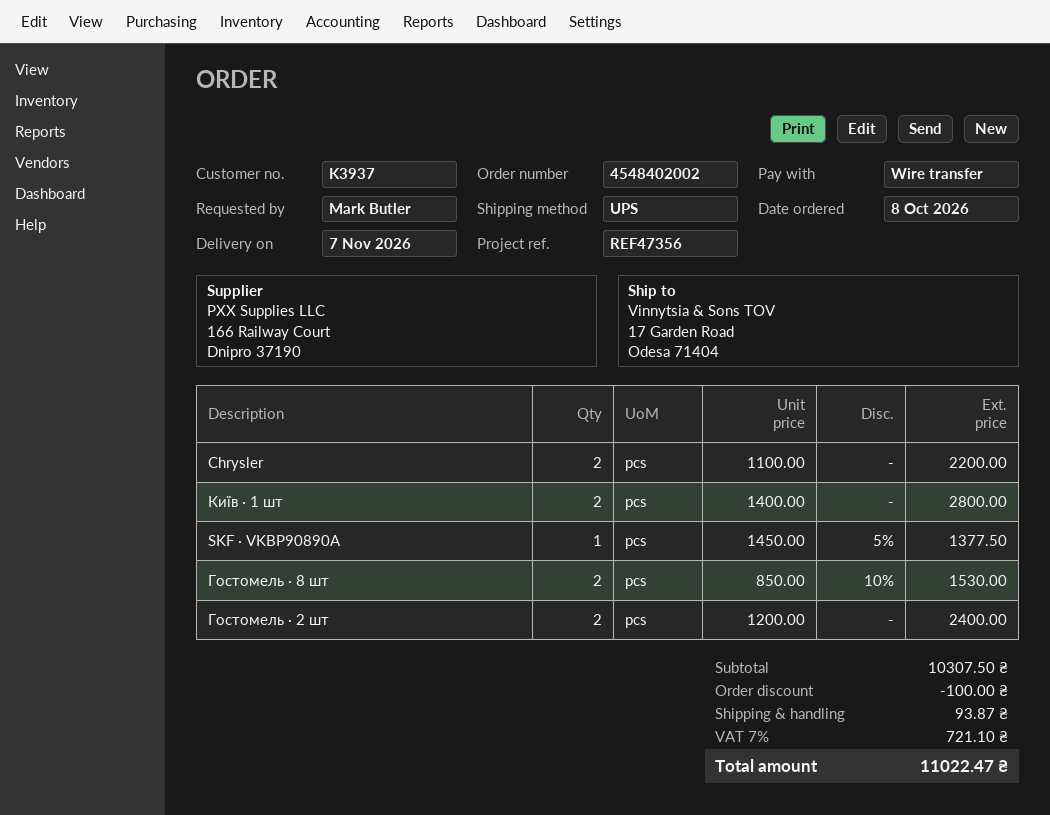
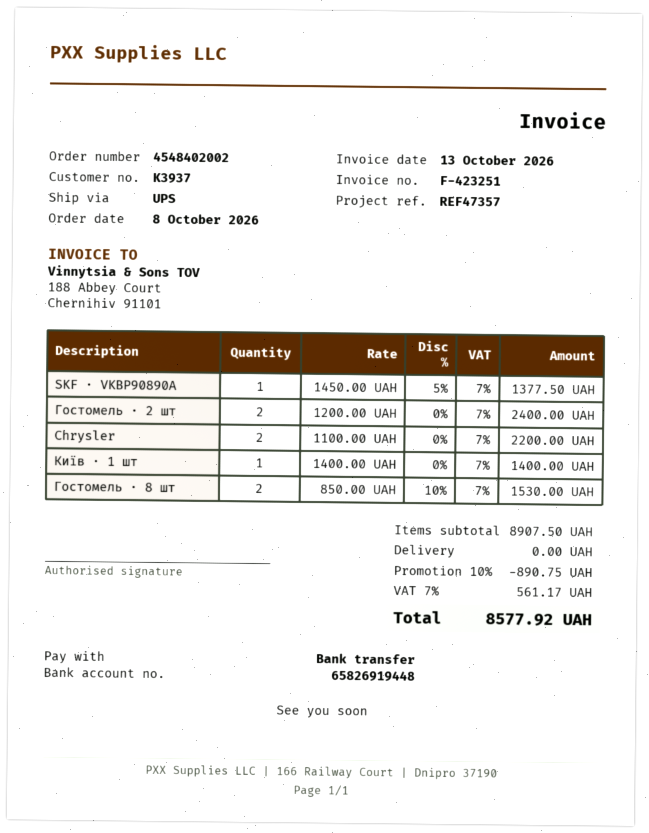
reference: REF47356 -> REF47357
Київ · 1 шт: 2 x 1400.00 = 2800.00 -> 1 x 1400.00 = 1400.00
subtotal: 10307.50 -> 8907.50
discount: 100.00 -> 890.75
shipping: 93.87 -> 0.00
tax: 7% = 721.10 -> 7% = 561.17
total: 11022.47 -> 8577.92

